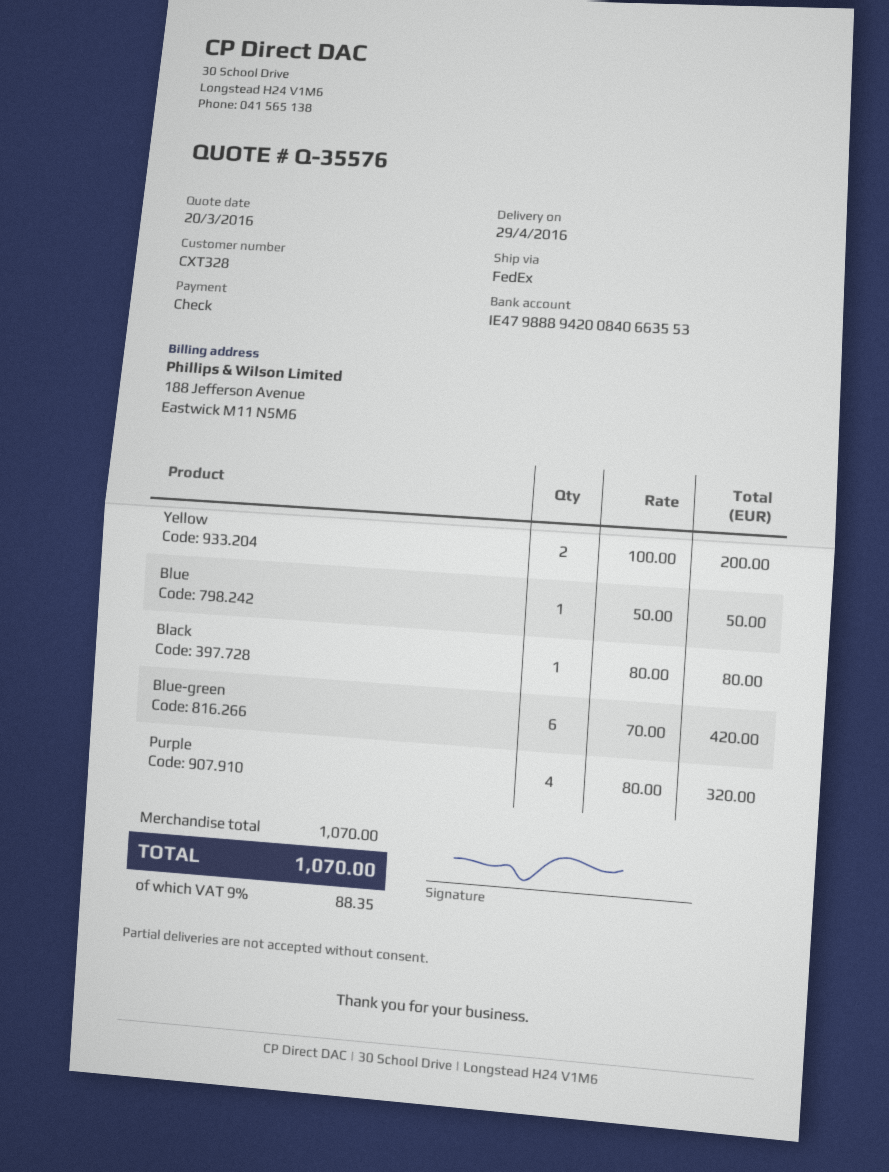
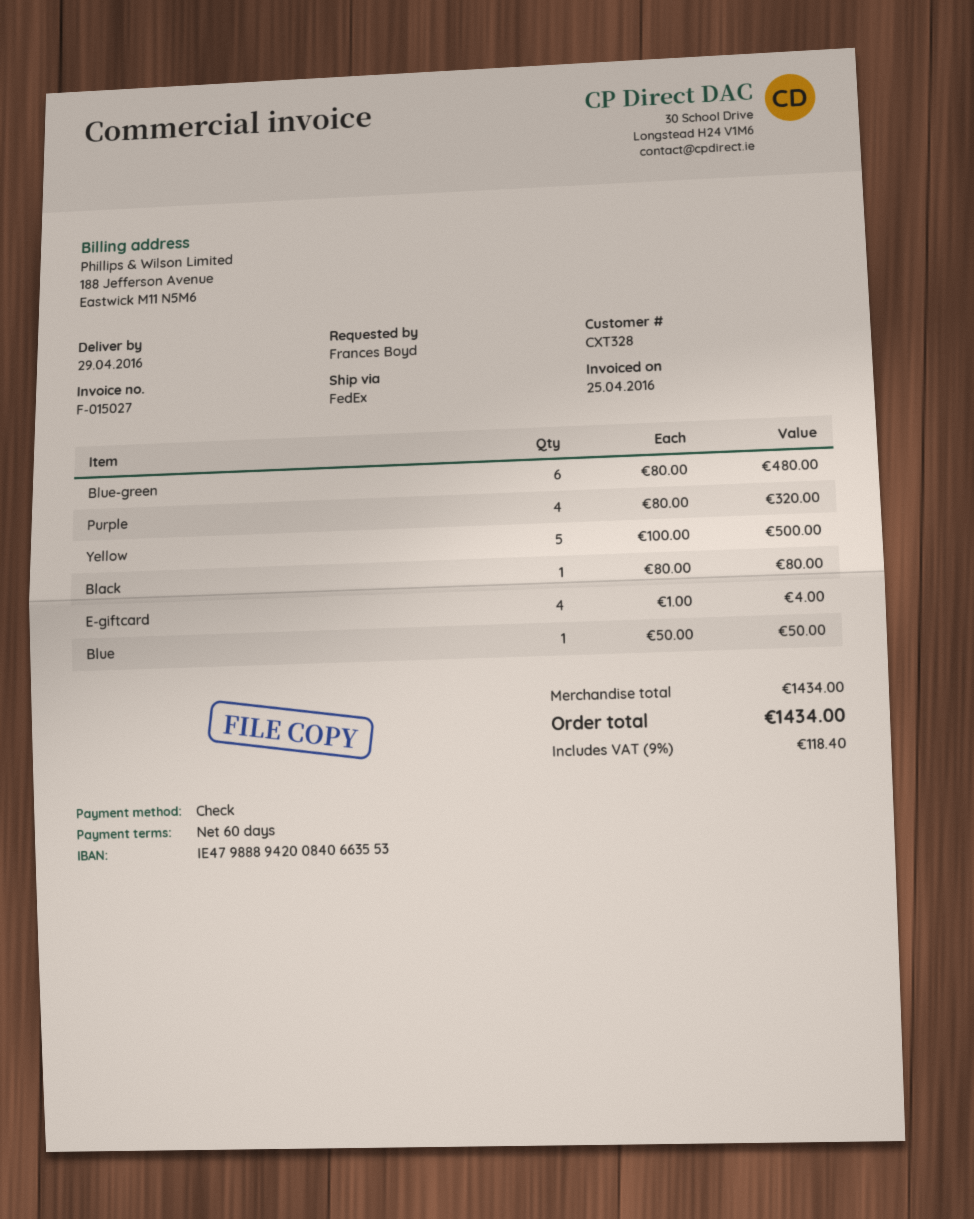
Yellow: 2 x 100.00 = 200.00 -> 5 x 100.00 = 500.00
Blue-green: 6 x 70.00 = 420.00 -> 6 x 80.00 = 480.00
E-giftcard: none -> 4 x 1.00 = 4.00
subtotal: 1070.00 -> 1434.00
tax: 9% = 88.35 -> 9% = 118.40
total: 1070.00 -> 1434.00

